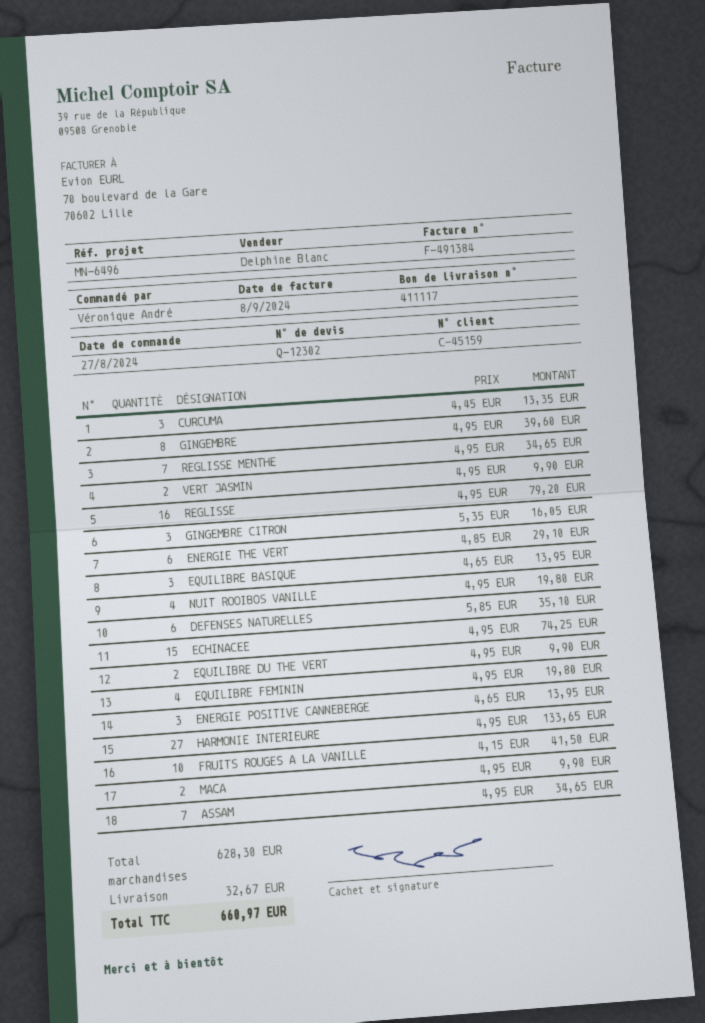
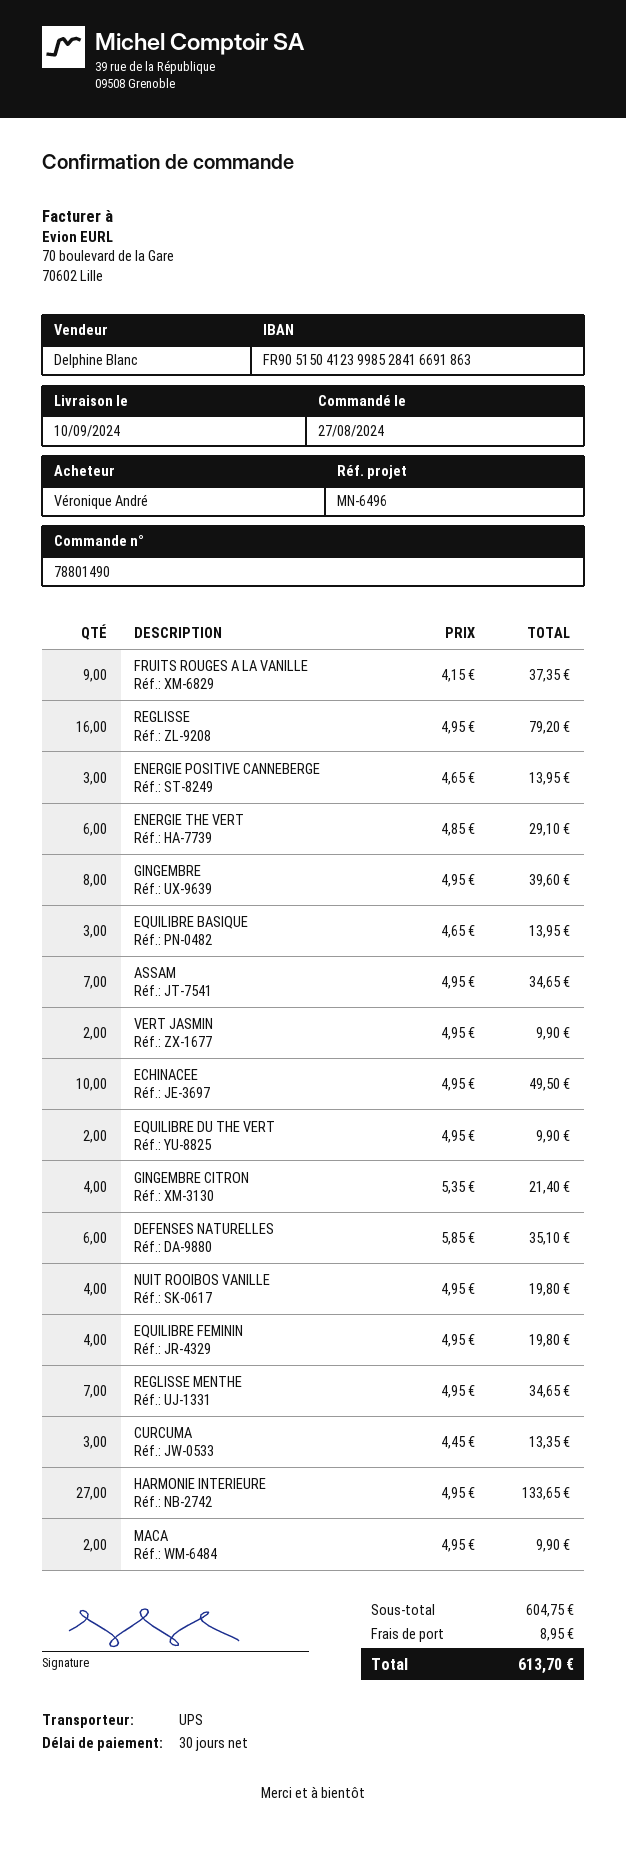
GINGEMBRE CITRON: 3 x 5.35 = 16.05 -> 4 x 5.35 = 21.40
ECHINACEE: 15 x 4.95 = 74.25 -> 10 x 4.95 = 49.50
FRUITS ROUGES A LA VANILLE: 10 x 4.15 = 41.50 -> 9 x 4.15 = 37.35
subtotal: 628.30 -> 604.75
shipping: 32.67 -> 8.95
total: 660.97 -> 613.70

